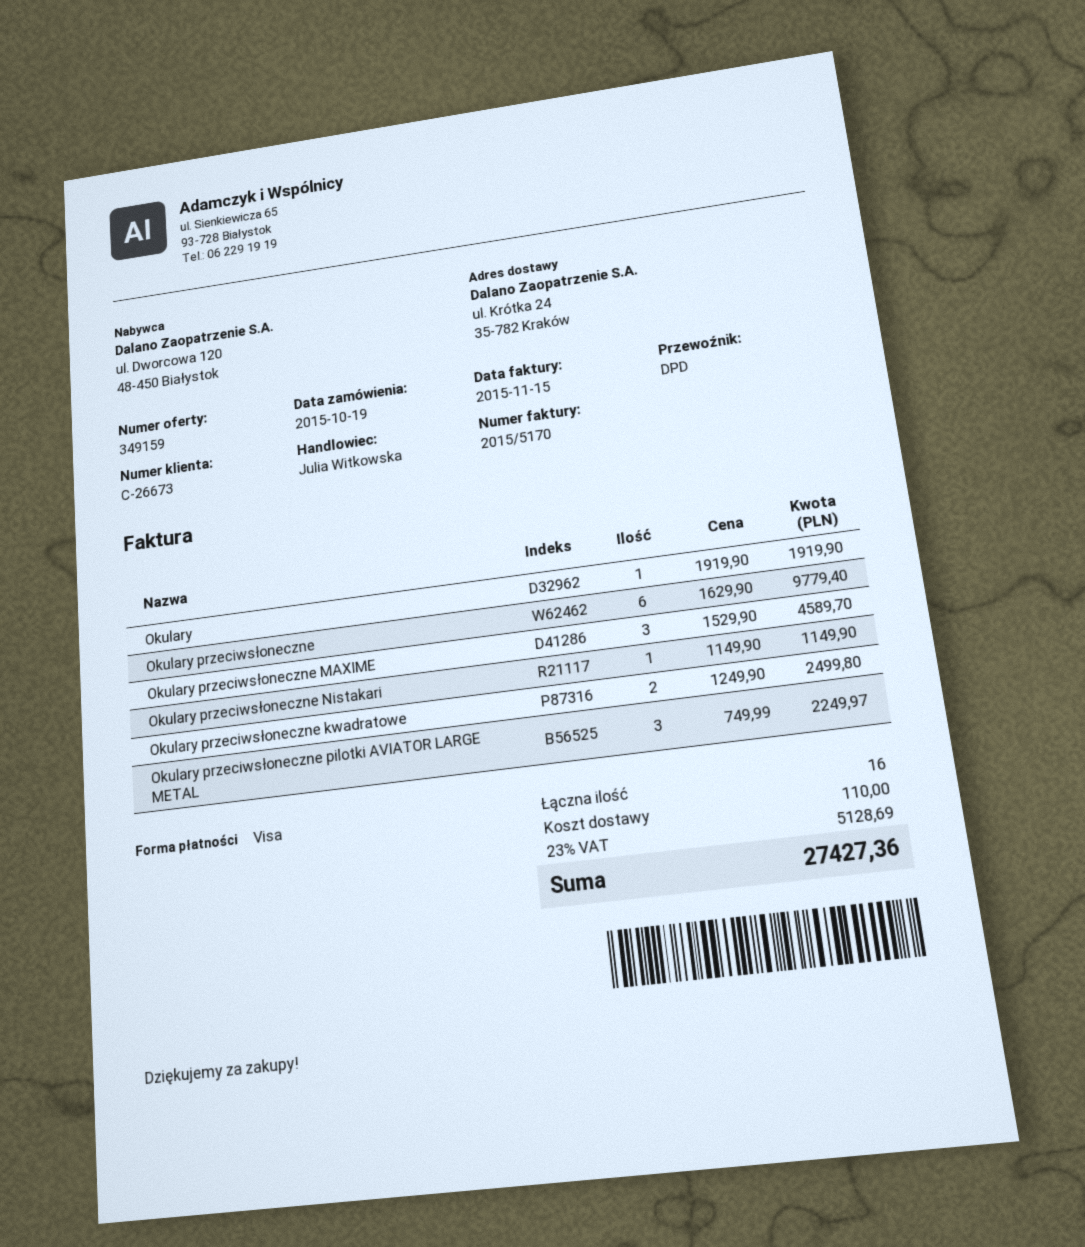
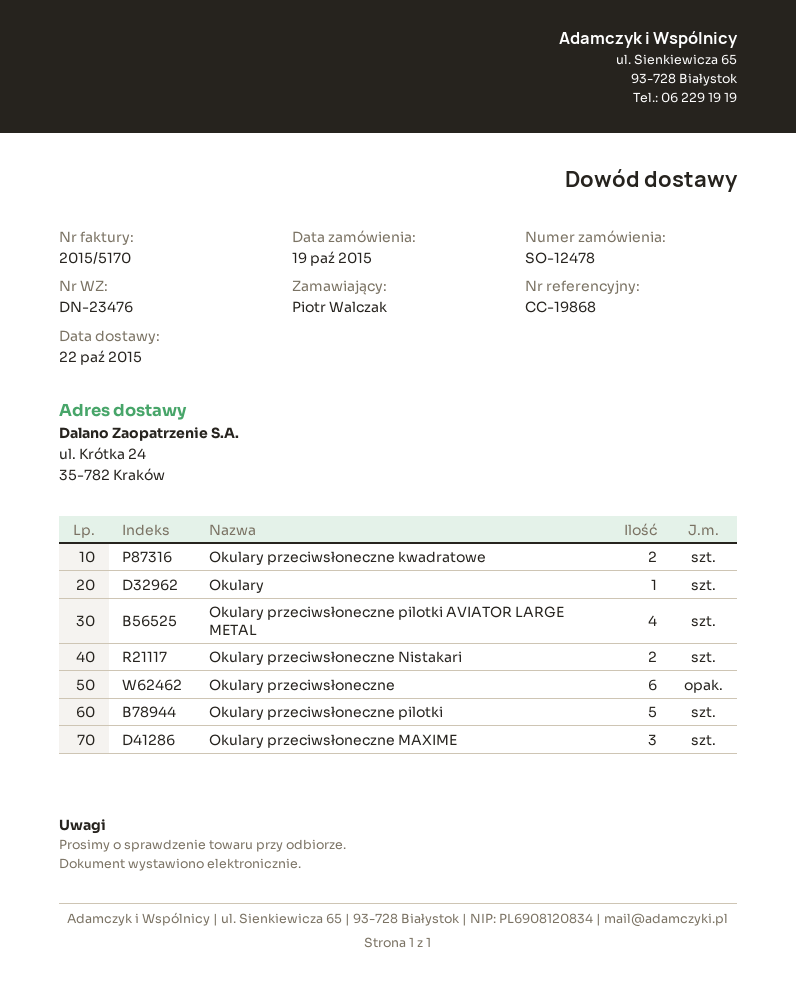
Okulary przeciwsłoneczne Nistakari: 1 -> 2
Okulary przeciwsłoneczne pilotki AVIATOR LARGE METAL: 3 -> 4
Okulary przeciwsłoneczne pilotki: none -> 5

